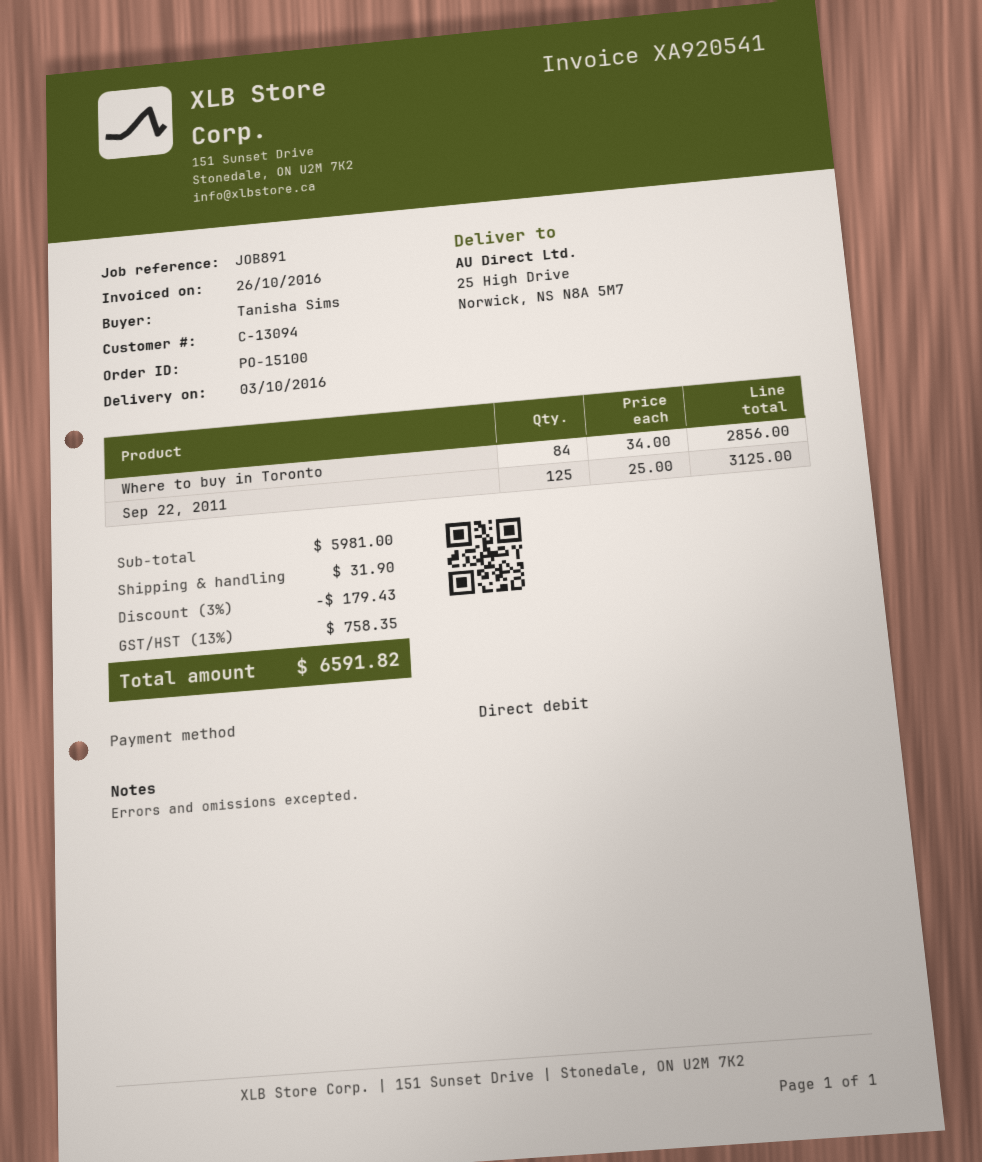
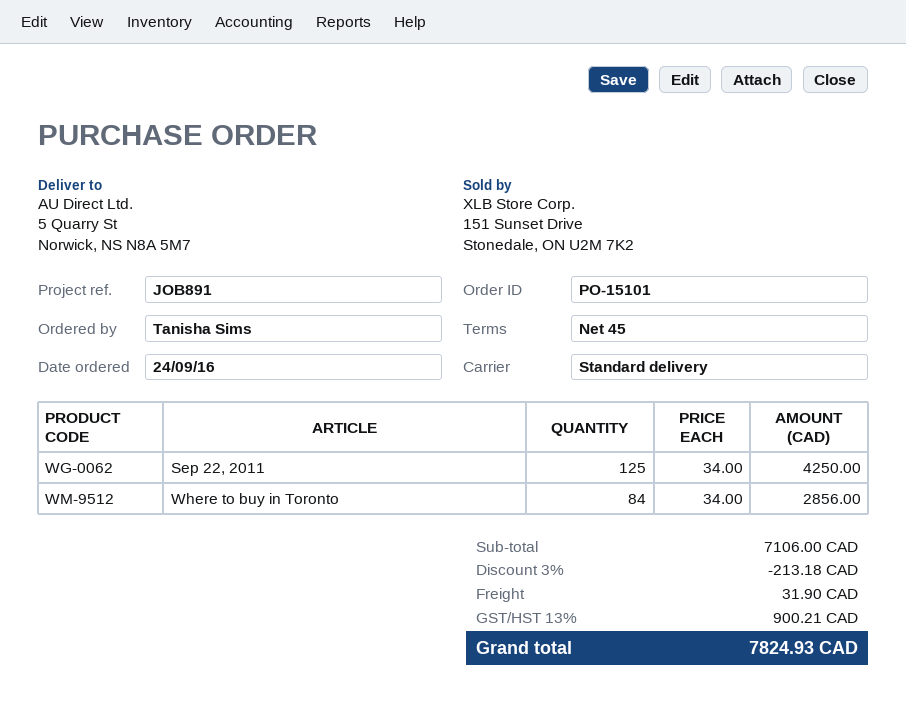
order number: PO-15100 -> PO-15101
ship to: 25 High Drive, Norwick, NS N8A 5M7 -> 5 Quarry St, Norwick, NS N8A 5M7
Sep 22, 2011: 125 x 25.00 = 3125.00 -> 125 x 34.00 = 4250.00
subtotal: 5981.00 -> 7106.00
discount: 3% = 179.43 -> 3% = 213.18
tax: 13% = 758.35 -> 13% = 900.21
total: 6591.82 -> 7824.93

